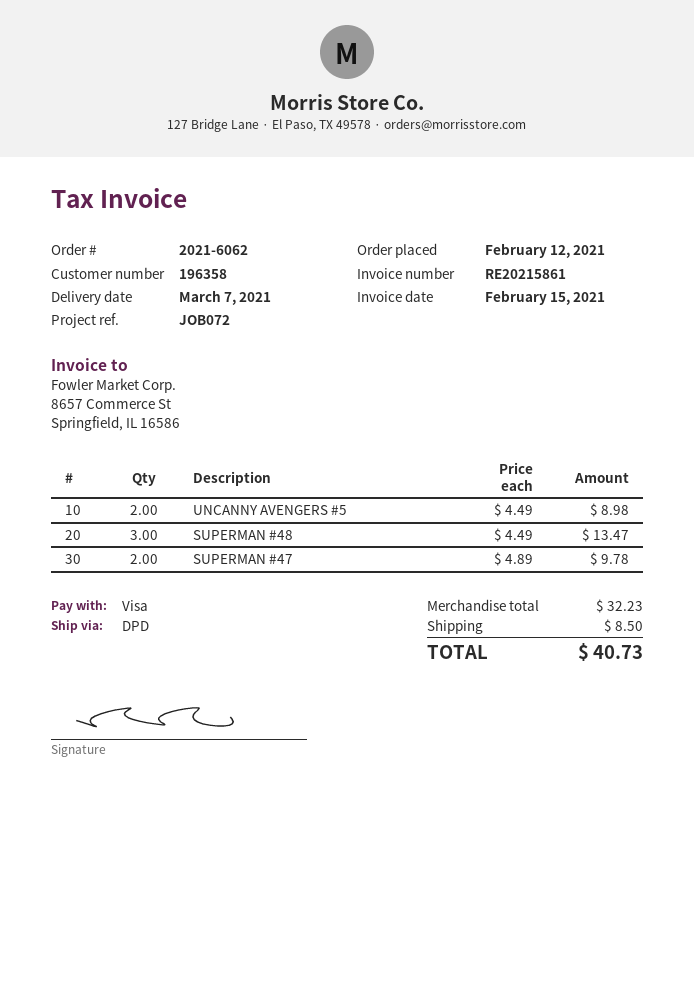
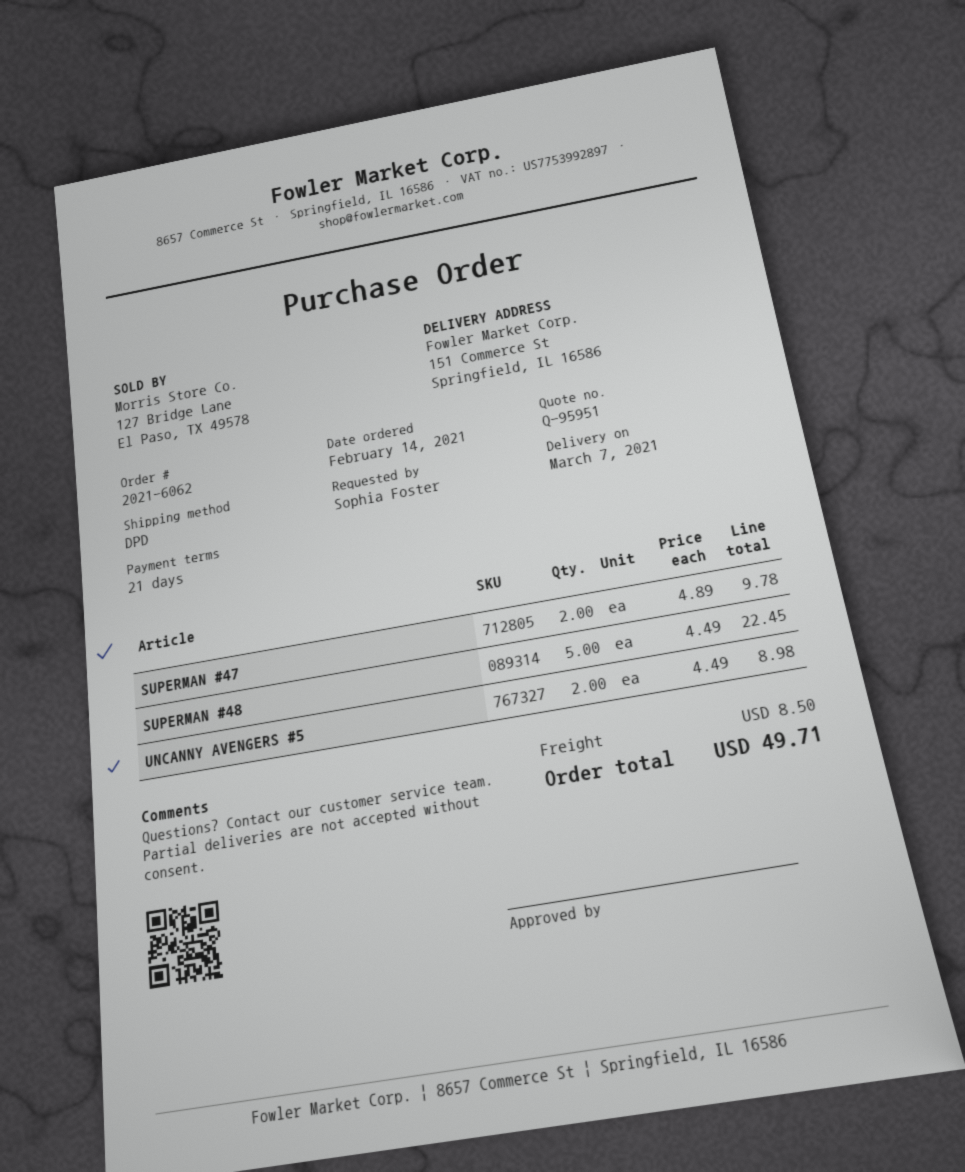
order date: 2021-02-12 -> 2021-02-14
SUPERMAN #48: 3 x 4.49 = 13.47 -> 5 x 4.49 = 22.45
total: 40.73 -> 49.71

